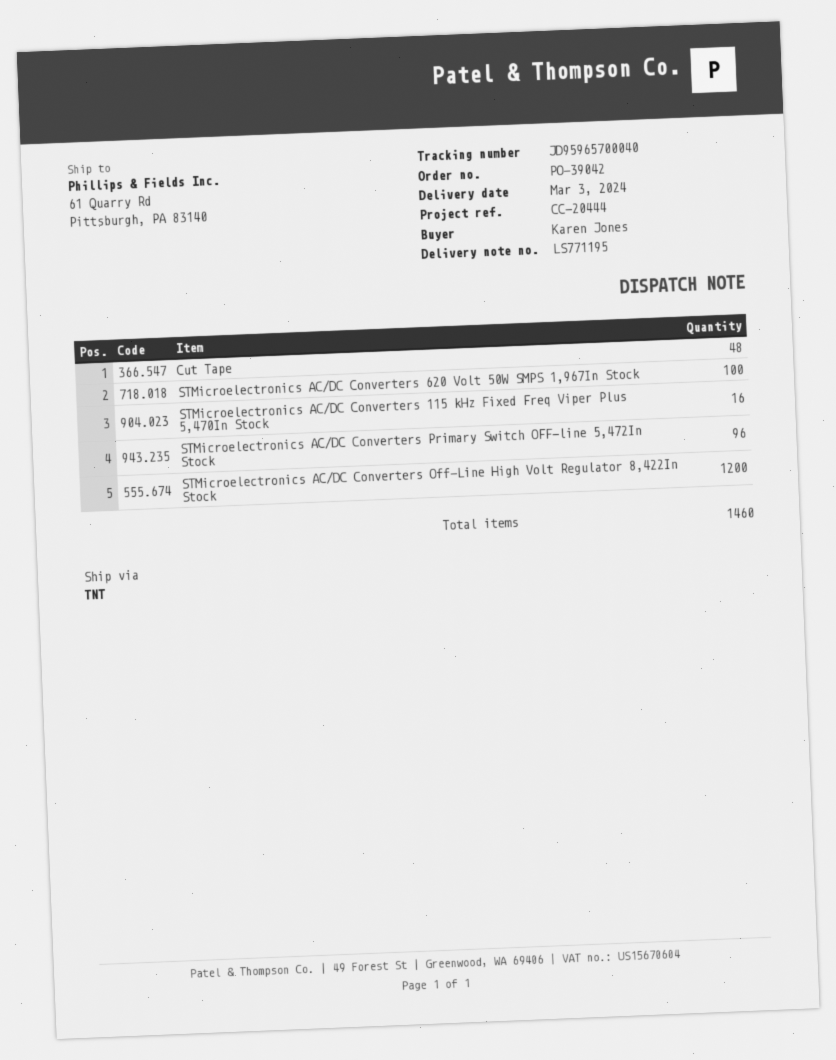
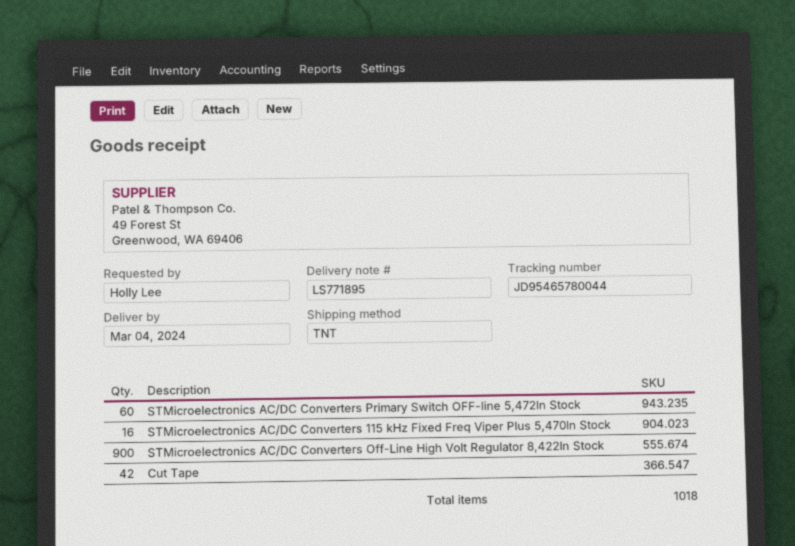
delivery note number: LS771195 -> LS771895
delivery date: 2024-03-03 -> 2024-03-04
ordered by: Karen Jones -> Holly Lee
tracking number: JD95965700040 -> JD95465780044
Cut Tape: 48 -> 42
STMicroelectronics AC/DC Converters 620 Volt 50W SMPS 1,967In Stock: 100 -> none
STMicroelectronics AC/DC Converters Primary Switch OFF-line 5,472In Stock: 96 -> 60
STMicroelectronics AC/DC Converters Off-Line High Volt Regulator 8,422In Stock: 1200 -> 900
total quantity: 1460 -> 1018

